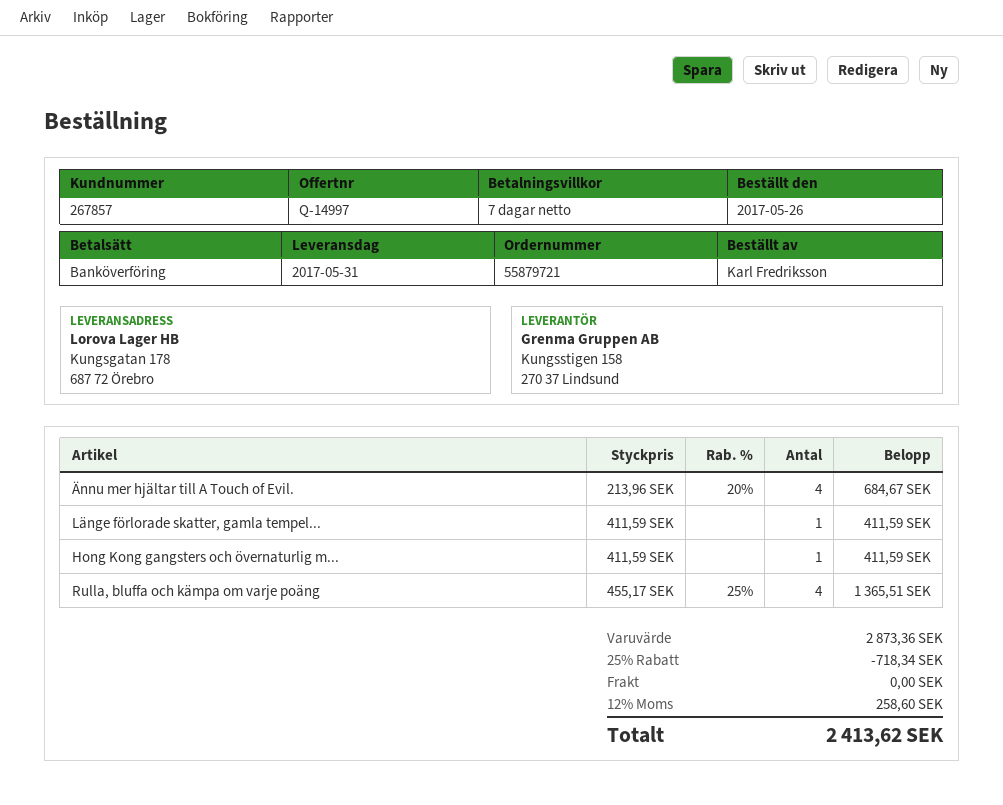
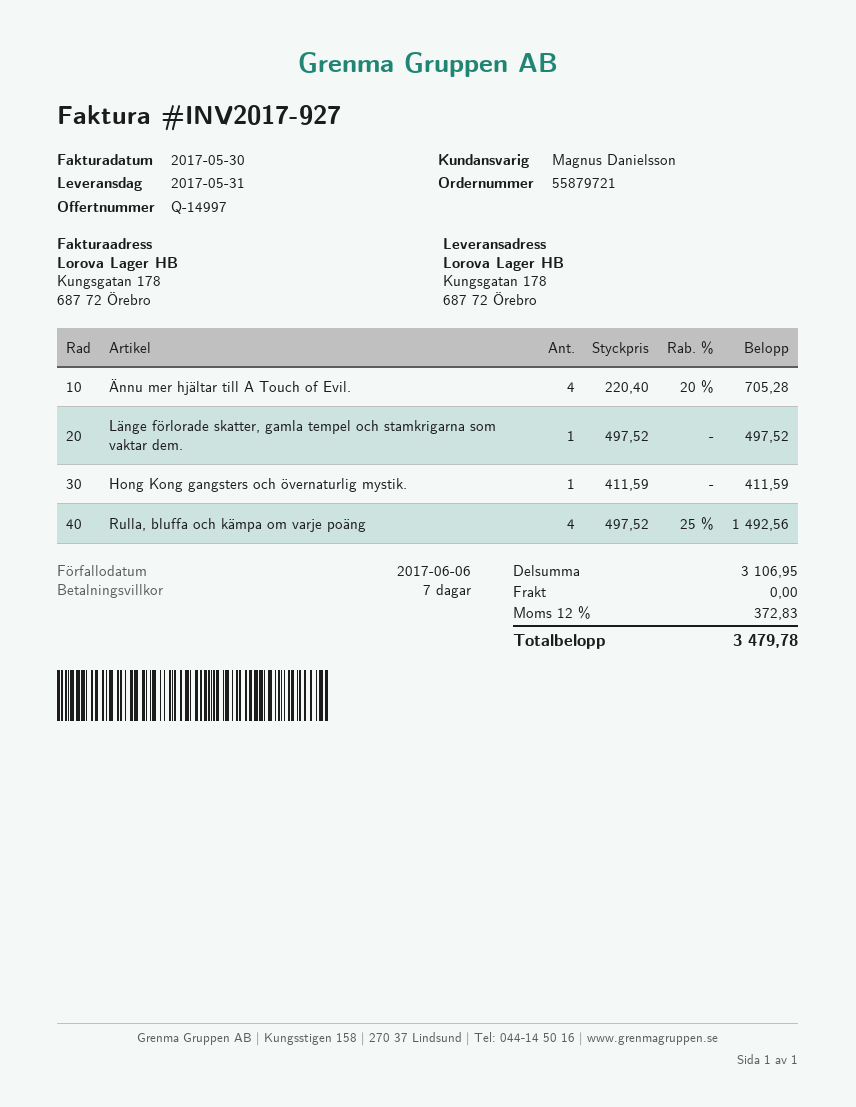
Ännu mer hjältar till A Touch of Evil.: 4 x 213.96 - 20% = 684.67 -> 4 x 220.40 - 20% = 705.28
Länge förlorade skatter, gamla tempel...: 1 x 411.59 = 411.59 -> 1 x 497.52 = 497.52
Rulla, bluffa och kämpa om varje poäng: 4 x 455.17 - 25% = 1365.51 -> 4 x 497.52 - 25% = 1492.56
subtotal: 2873.36 -> 3106.95
discount: 25% = 718.34 -> none
tax: 12% = 258.60 -> 12% = 372.83
total: 2413.62 -> 3479.78

